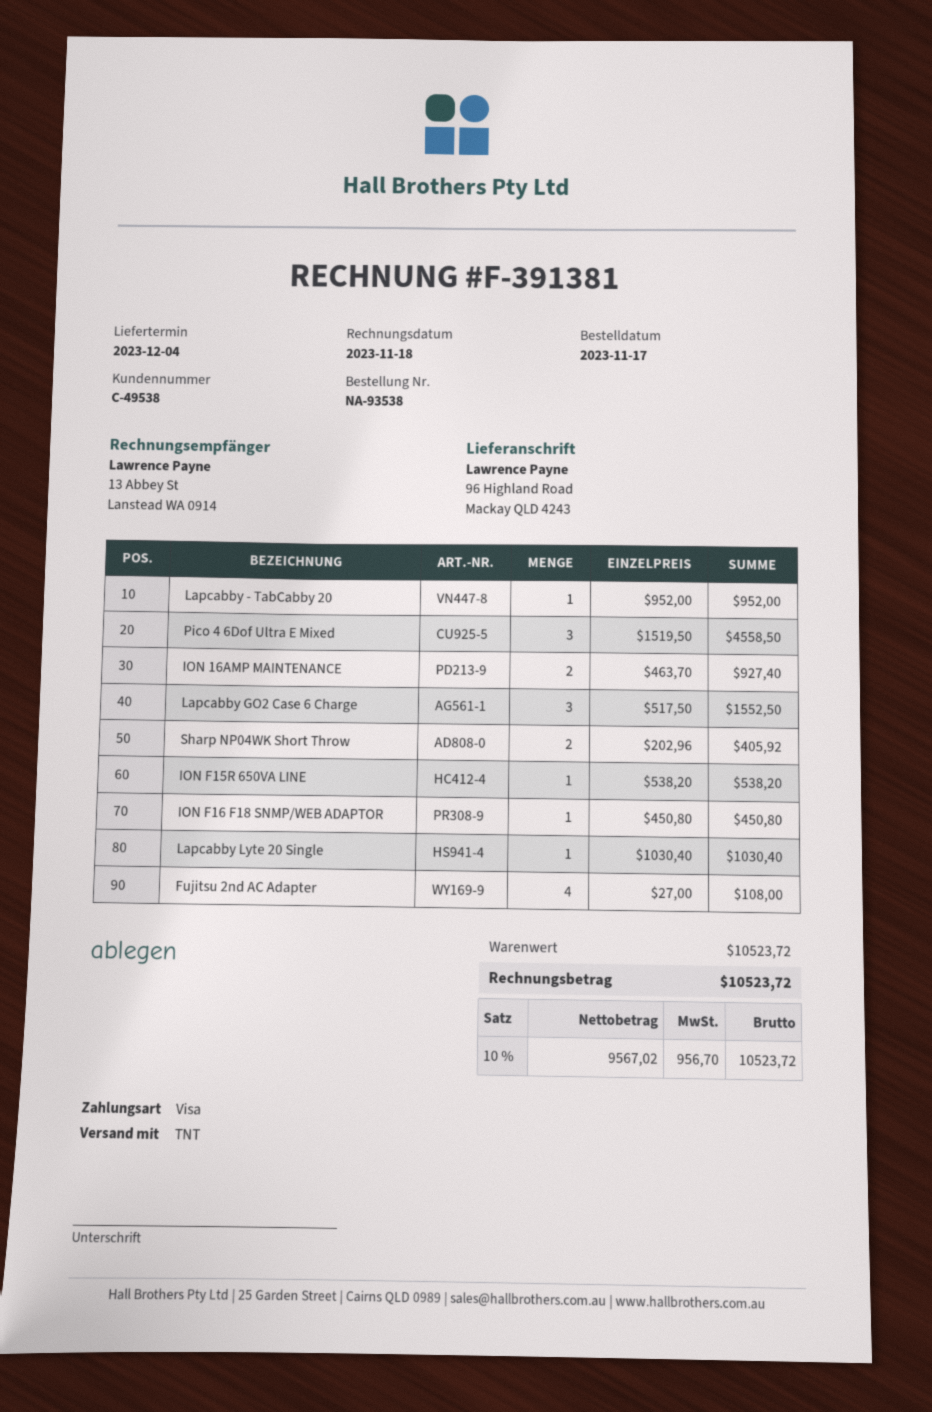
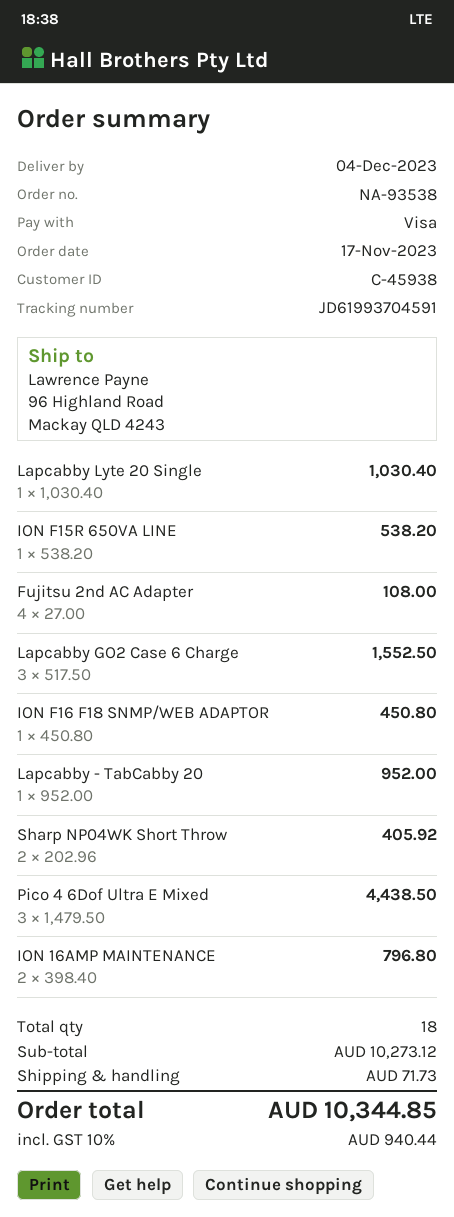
customer number: C-49538 -> C-45938
Pico 4 6Dof Ultra E Mixed: 3 x 1519.50 = 4558.50 -> 3 x 1479.50 = 4438.50
ION 16AMP MAINTENANCE: 2 x 463.70 = 927.40 -> 2 x 398.40 = 796.80
subtotal: 10523.72 -> 10273.12
shipping: none -> 71.73
tax: 10% = 956.70 -> 10% = 940.44
total: 10523.72 -> 10344.85

